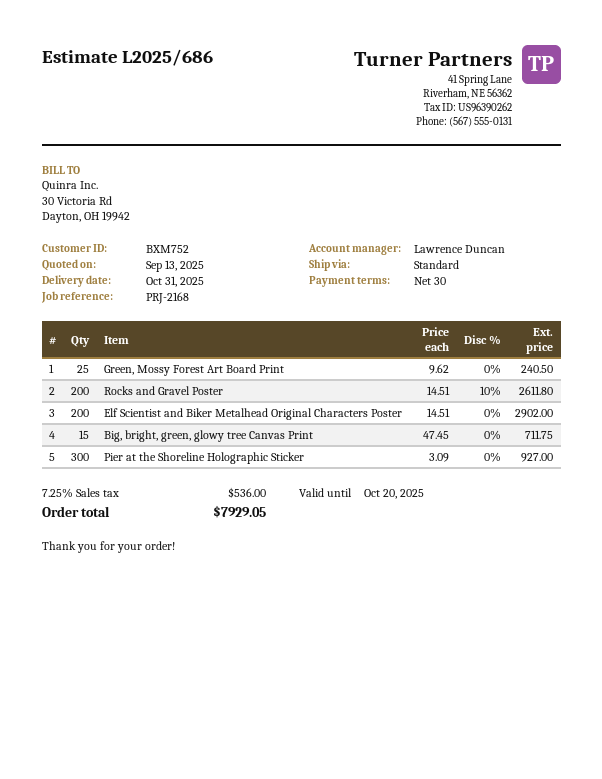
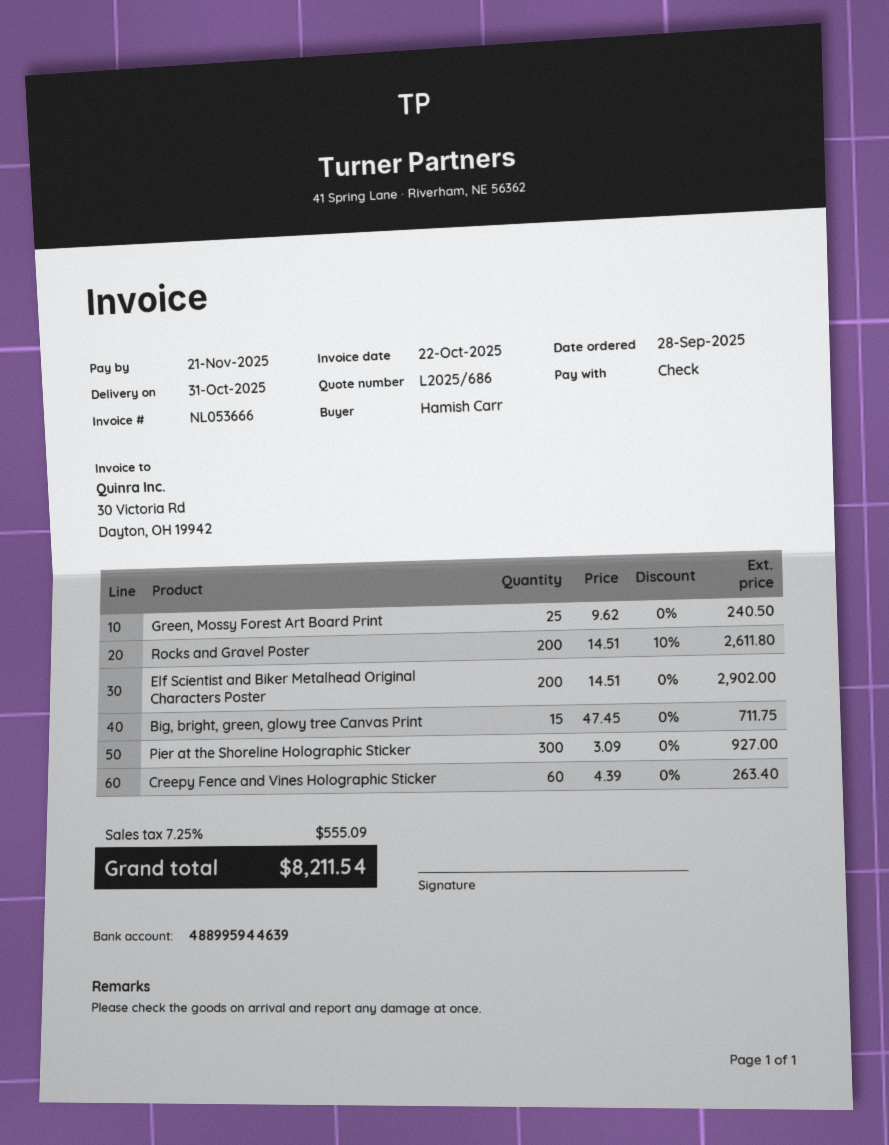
Creepy Fence and Vines Holographic Sticker: none -> 60 x 4.39 = 263.40
tax: 7.25% = 536.00 -> 7.25% = 555.09
total: 7929.05 -> 8211.54

